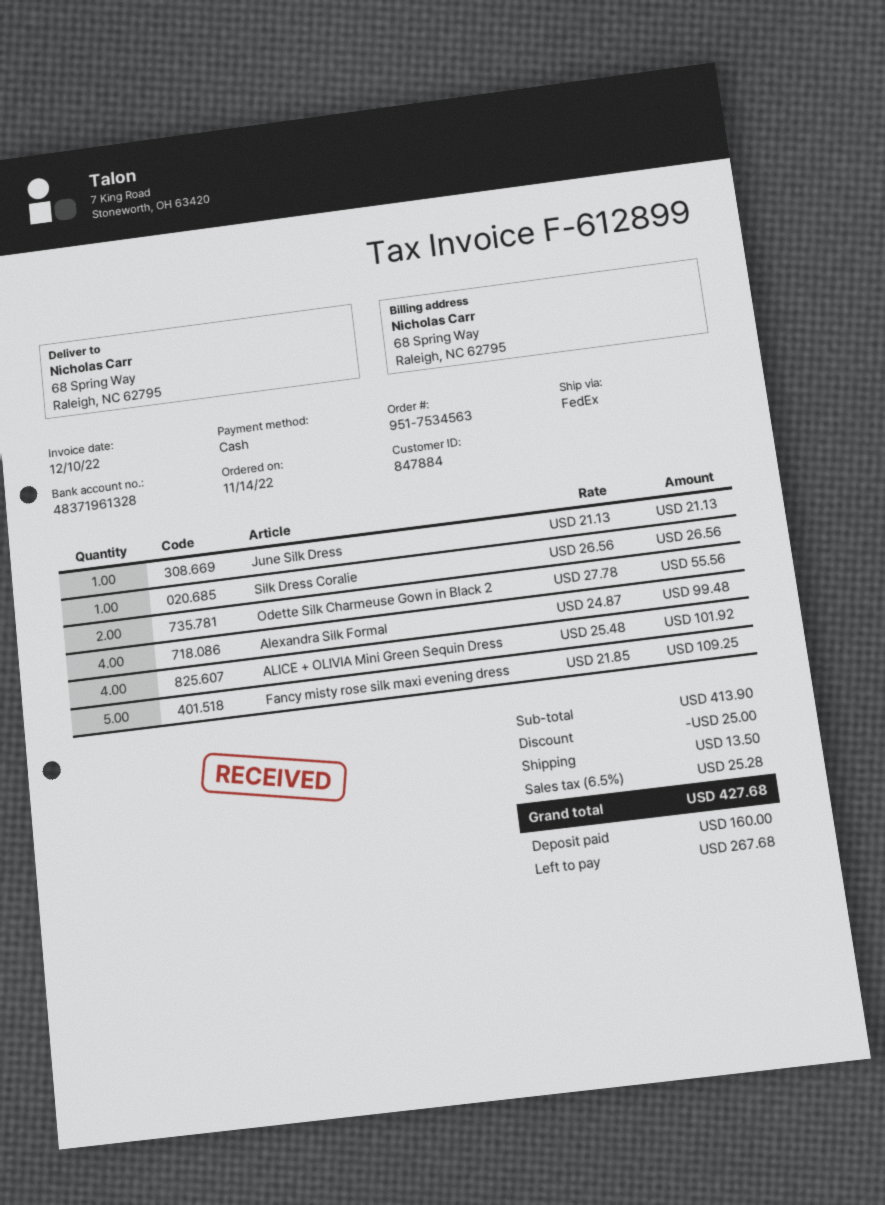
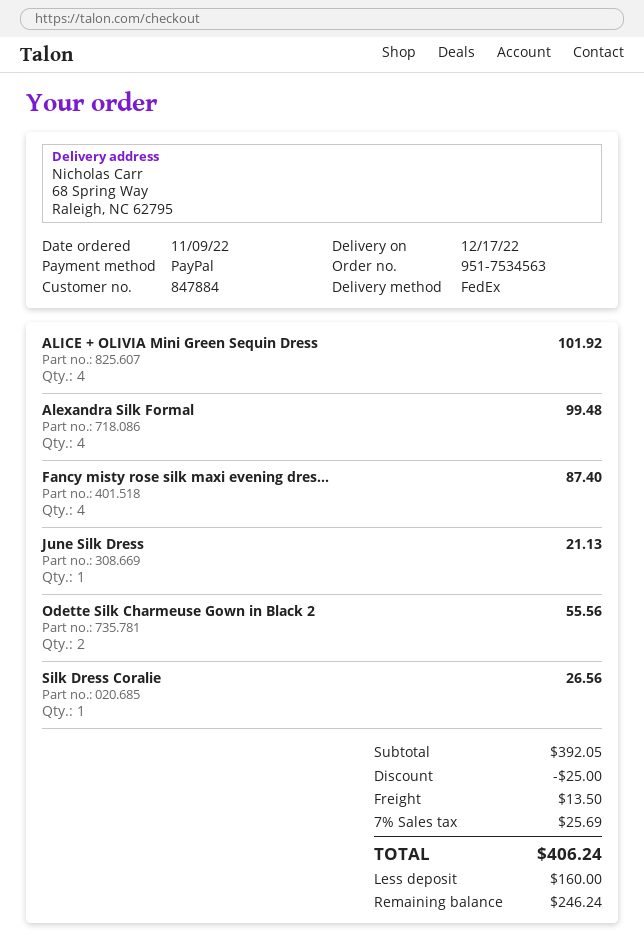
order date: 2022-11-14 -> 2022-11-09
payment method: cash -> PayPal
Fancy misty rose silk maxi evening dress: 5 for 109.25 -> 4 for 87.40
subtotal: 413.90 -> 392.05
tax: 6.5% = 25.28 -> 7% = 25.69
total: 427.68 -> 406.24
balance: 267.68 -> 246.24

